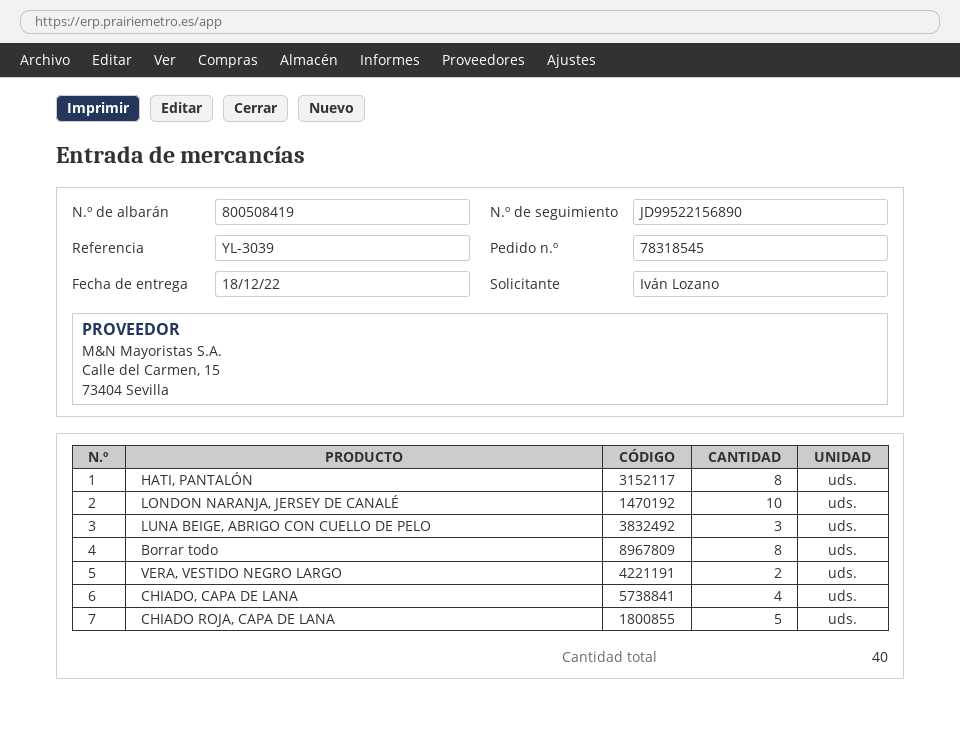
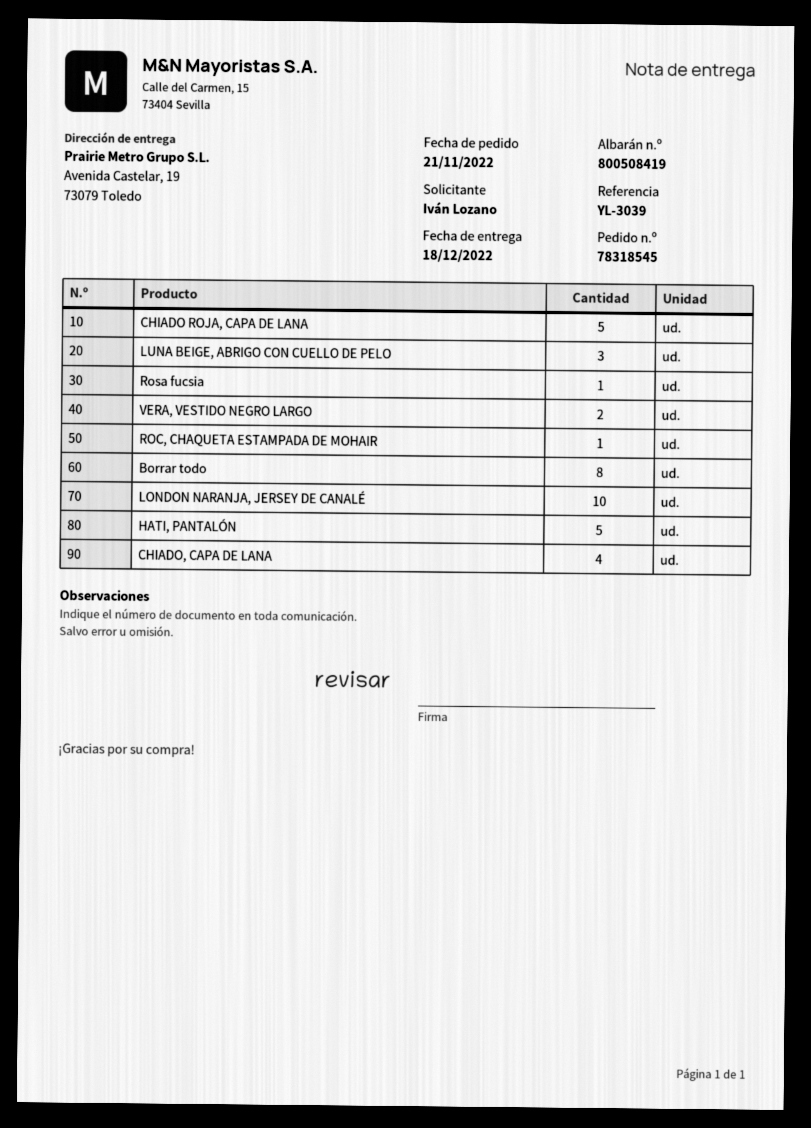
HATI, PANTALÓN: 8 -> 5
Rosa fucsia: none -> 1
ROC, CHAQUETA ESTAMPADA DE MOHAIR: none -> 1

